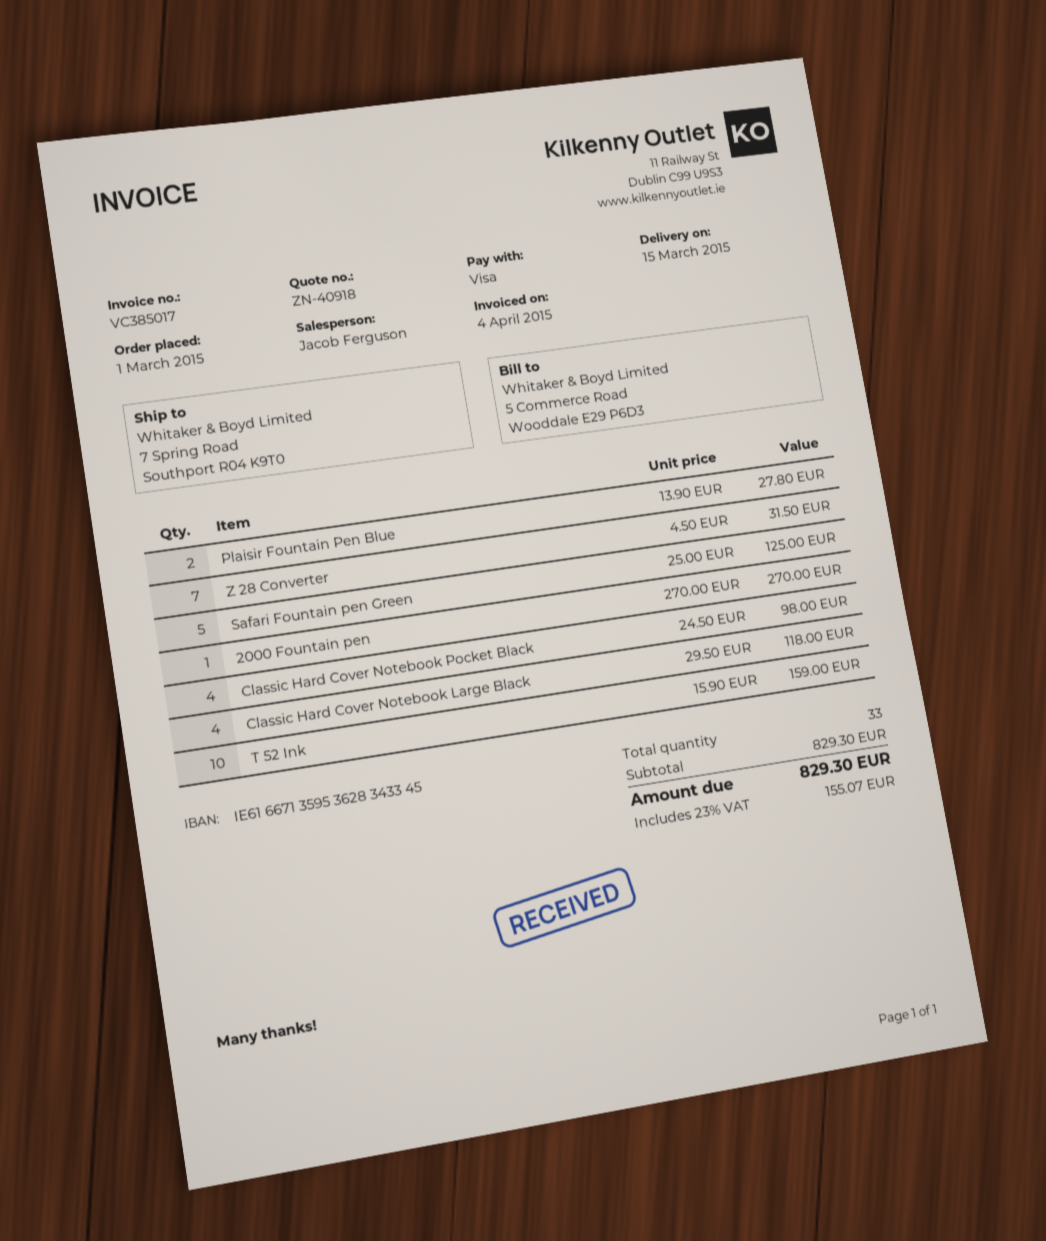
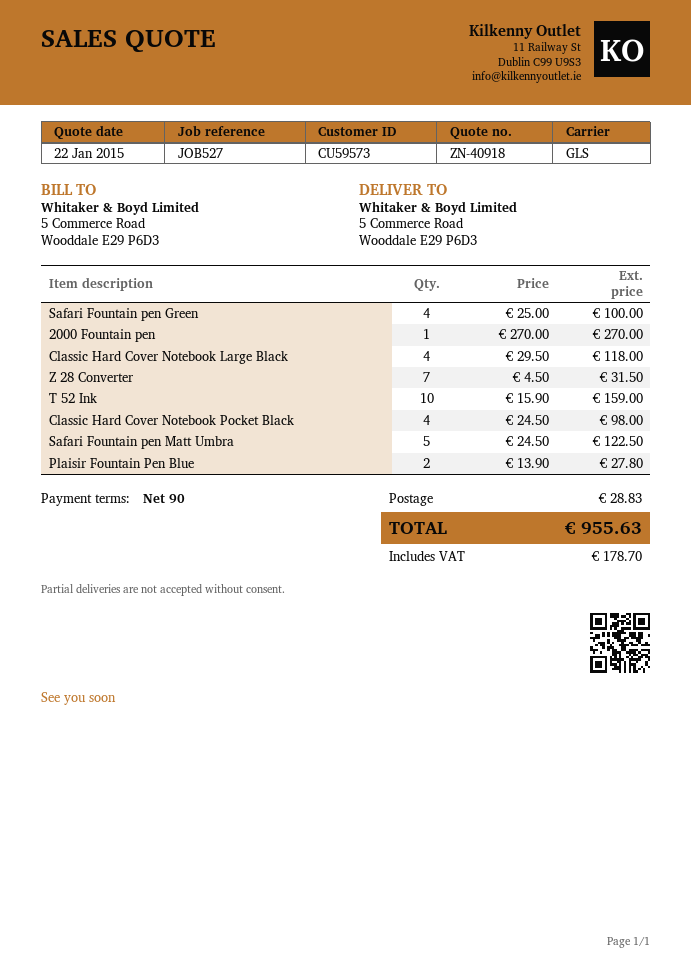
ship to: 7 Spring Road, Southport R04 K9T0 -> 5 Commerce Road, Wooddale E29 P6D3
Safari Fountain pen Green: 5 x 25.00 = 125.00 -> 4 x 25.00 = 100.00
Safari Fountain pen Matt Umbra: none -> 5 x 24.50 = 122.50
shipping: none -> 28.83
tax: 155.07 -> 178.70
total: 829.30 -> 955.63

